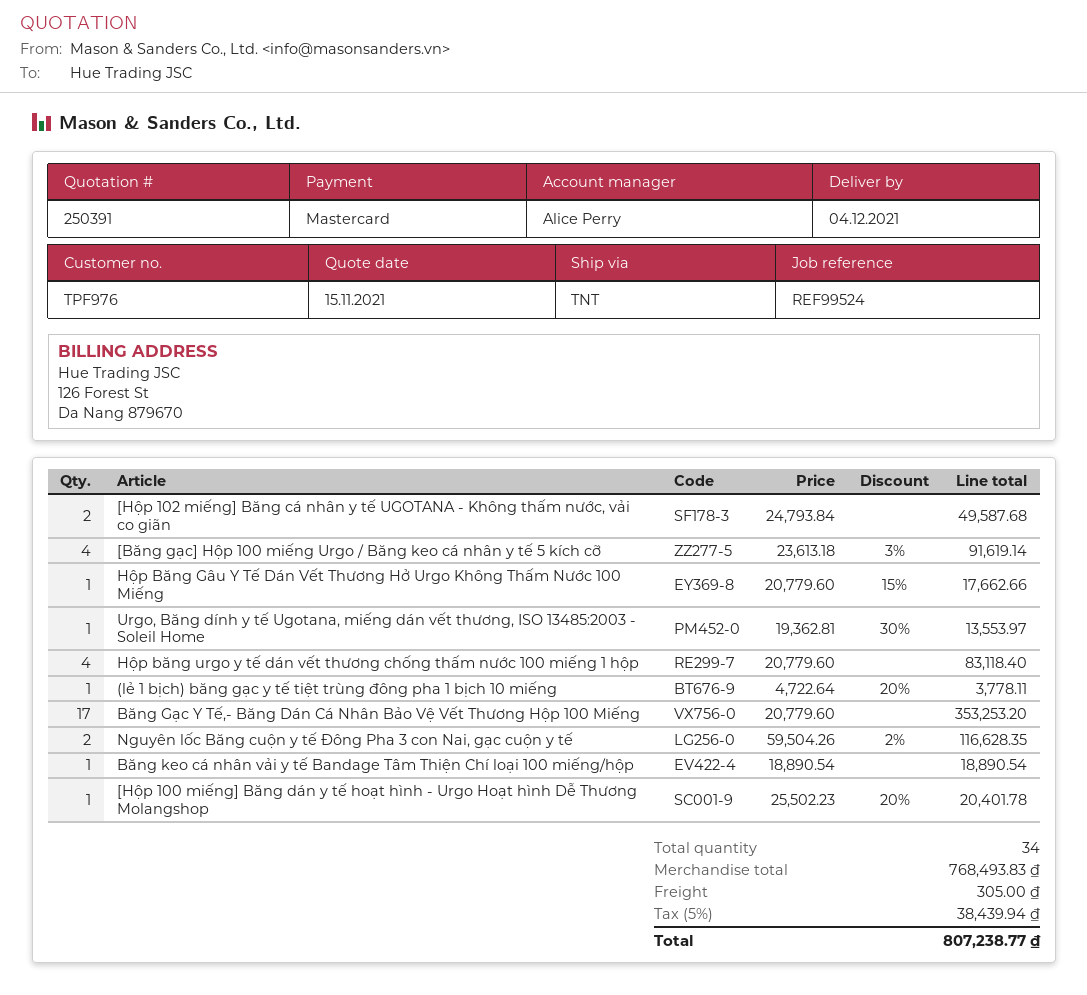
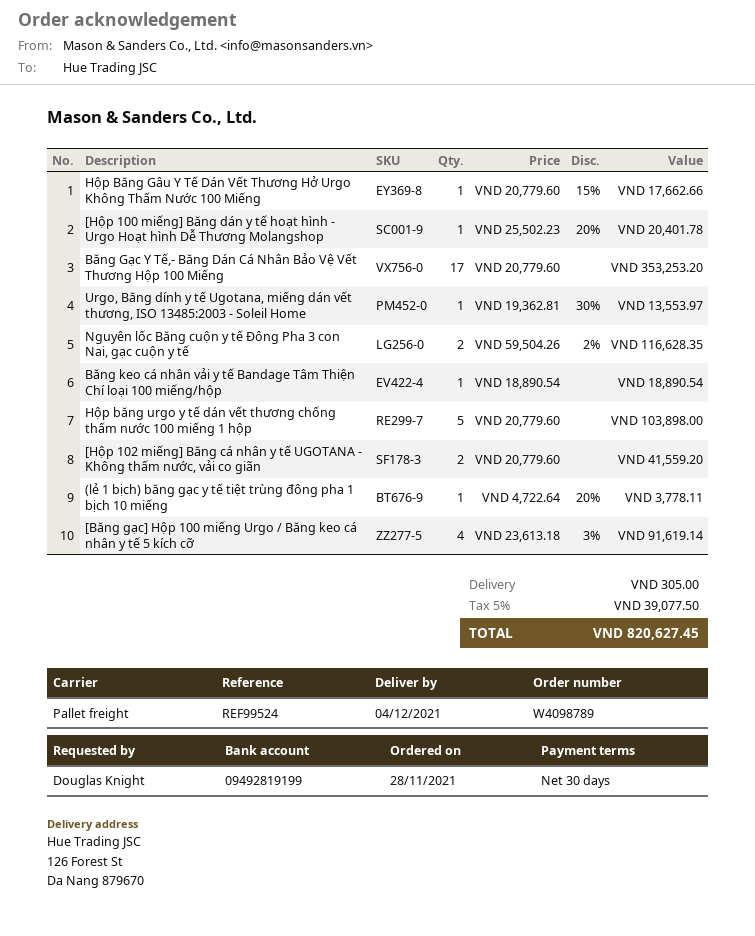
shipping method: TNT -> pallet freight
[Hộp 102 miếng] Băng cá nhân y tế UGOTANA - Không thấm nước, vải co giãn: 2 x 24793.84 = 49587.68 -> 2 x 20779.60 = 41559.20
Hộp băng urgo y tế dán vết thương chống thấm nước 100 miếng 1 hộp: 4 x 20779.60 = 83118.40 -> 5 x 20779.60 = 103898.00
tax: 5% = 38439.94 -> 5% = 39077.50
total: 807238.77 -> 820627.45

